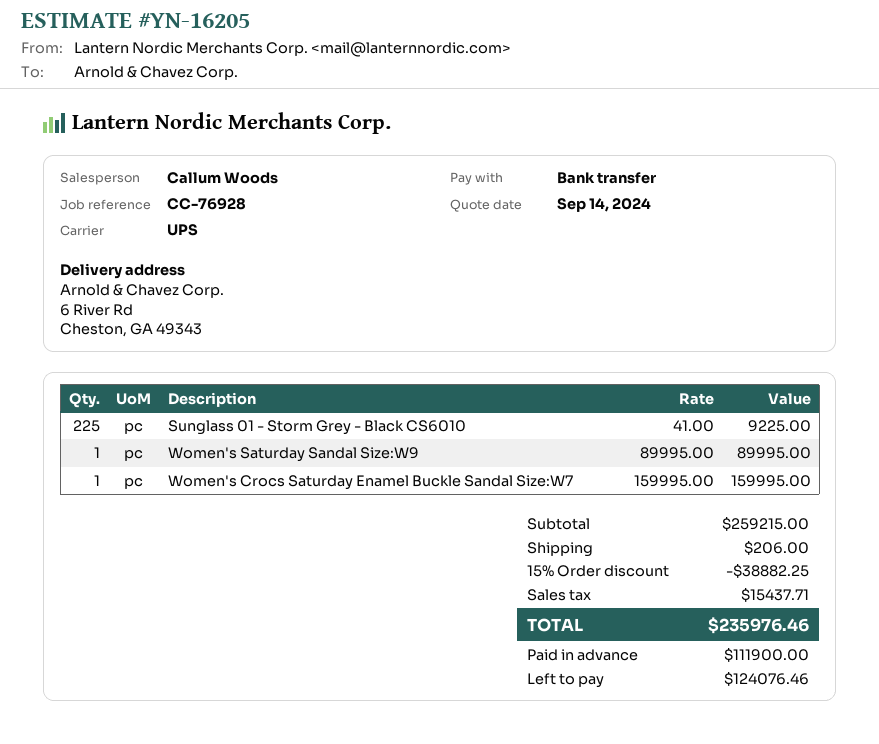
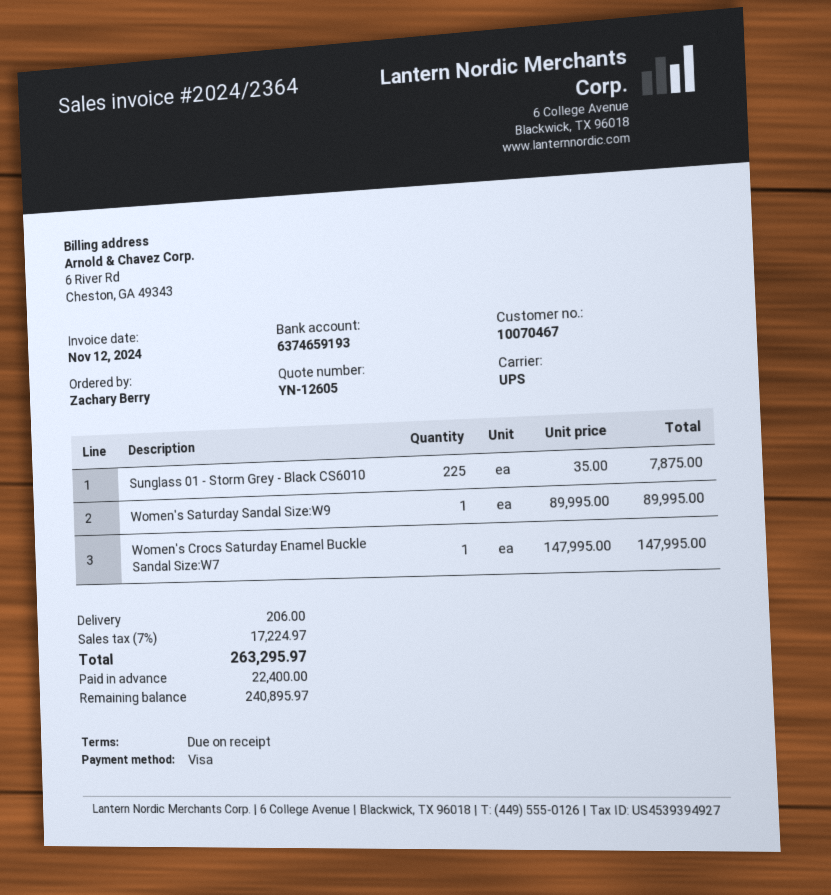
quote number: YN-16205 -> YN-12605
payment method: bank transfer -> Visa
Sunglass 01 - Storm Grey - Black CS6010: 225 x 41.00 = 9225.00 -> 225 x 35.00 = 7875.00
Women's Crocs Saturday Enamel Buckle Sandal Size:W7: 1 x 159995.00 = 159995.00 -> 1 x 147995.00 = 147995.00
discount: 15% = 38882.25 -> none
tax: 15437.71 -> 17224.97
total: 235976.46 -> 263295.97
deposit: 111900.00 -> 22400.00
balance: 124076.46 -> 240895.97

